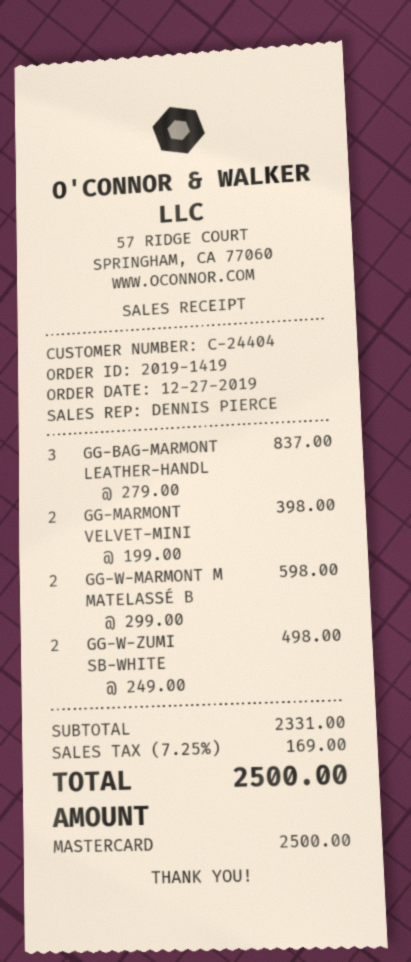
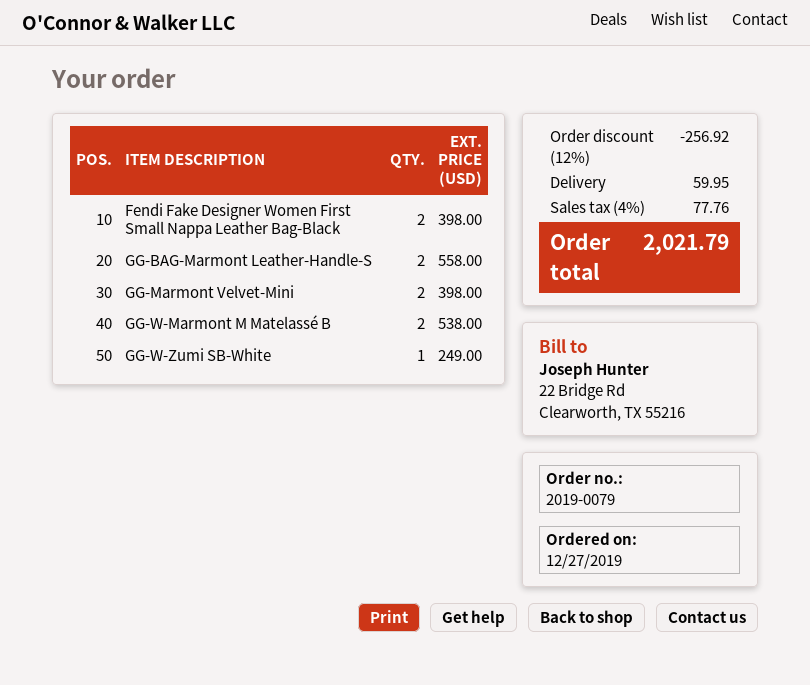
order number: 2019-1419 -> 2019-0079
GG-BAG-MARMONT LEATHER-HANDL: 3 for 837.00 -> 2 for 558.00
GG-W-MARMONT M MATELASSÉ B: 2 for 598.00 -> 2 for 538.00
GG-W-ZUMI SB-WHITE: 2 for 498.00 -> 1 for 249.00
Fendi Fake Designer Women First Small Nappa Leather Bag-Black: none -> 2 for 398.00
discount: none -> 12% = 256.92
shipping: none -> 59.95
tax: 7.25% = 169.00 -> 4% = 77.76
total: 2500.00 -> 2021.79

